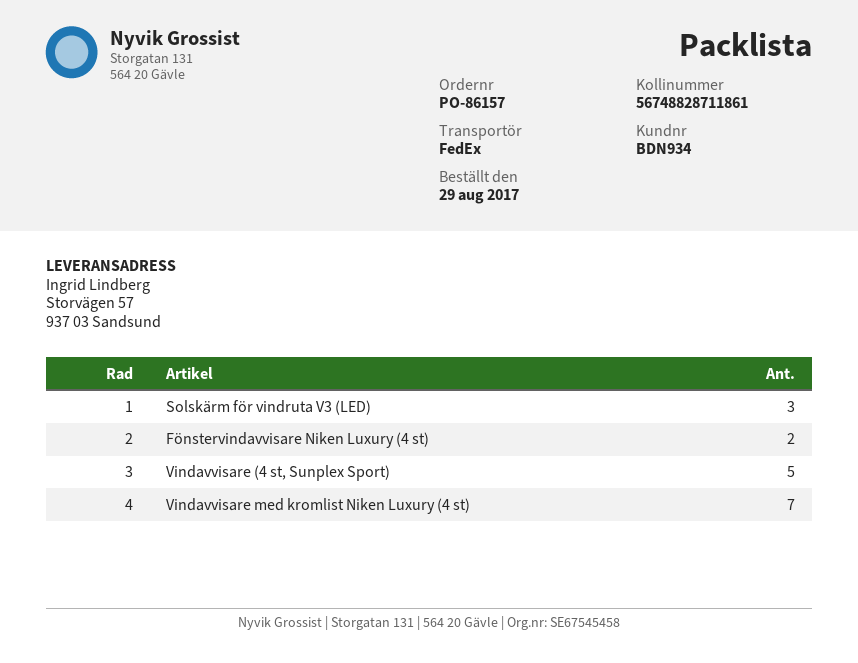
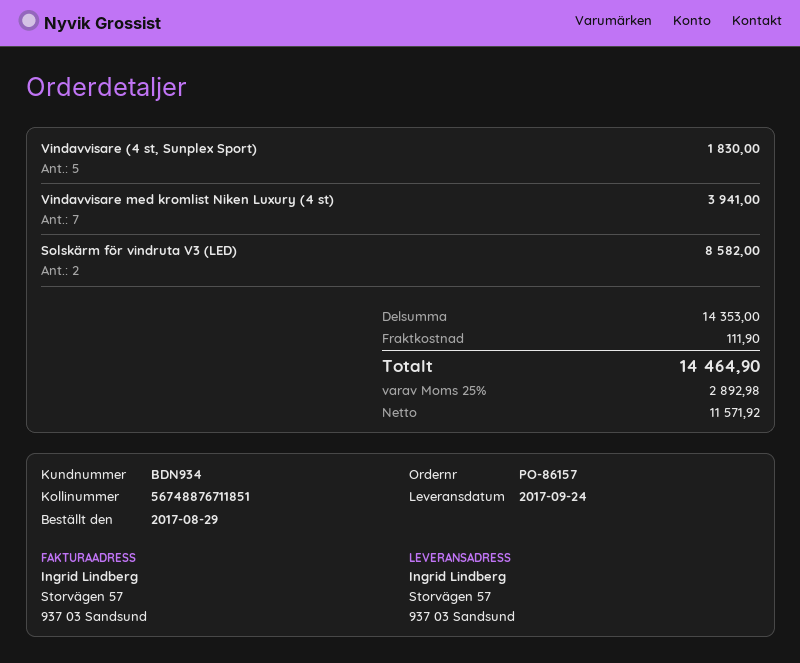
tracking number: 56748828711861 -> 56748876711851
Solskärm för vindruta V3 (LED): 3 -> 2
Fönstervindavvisare Niken Luxury (4 st): 2 -> none

